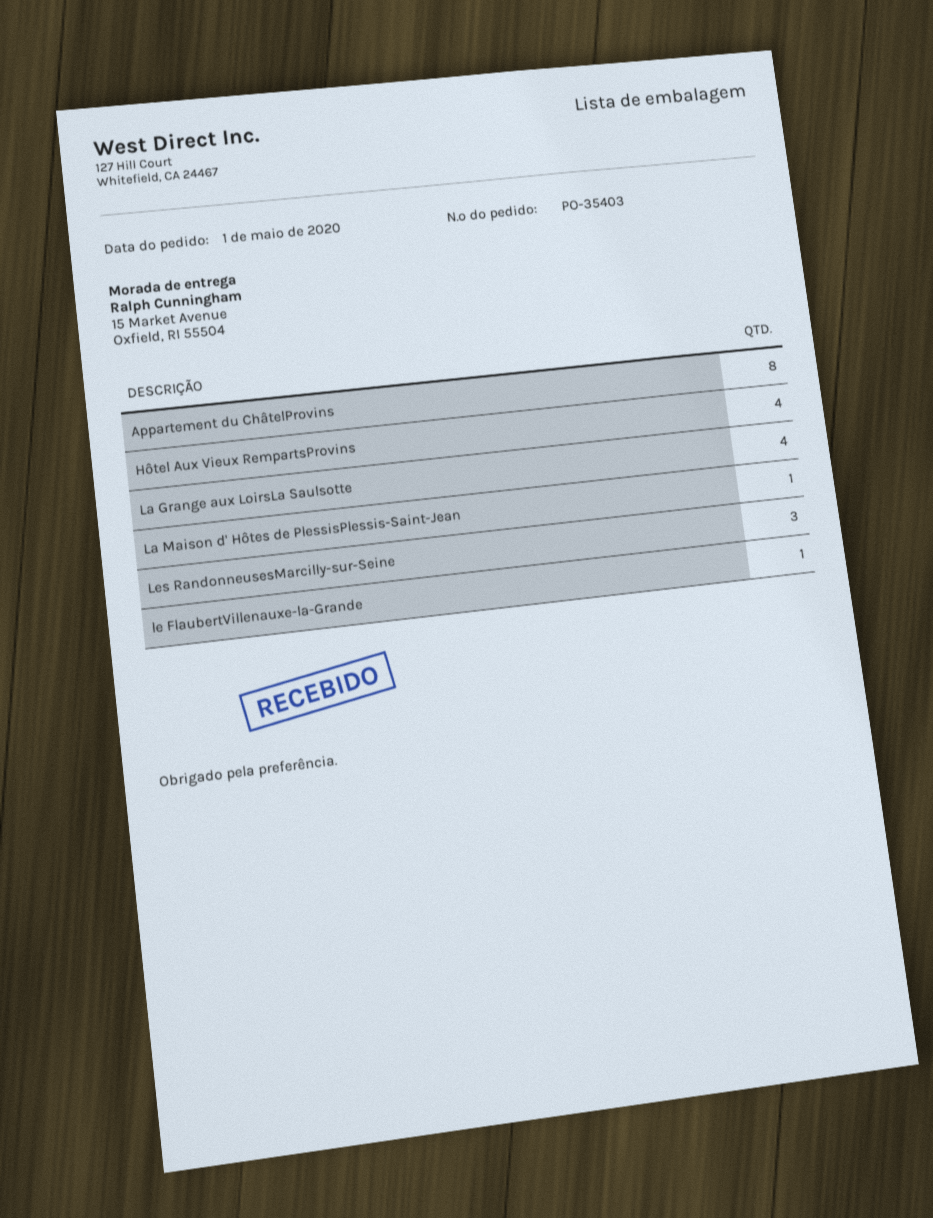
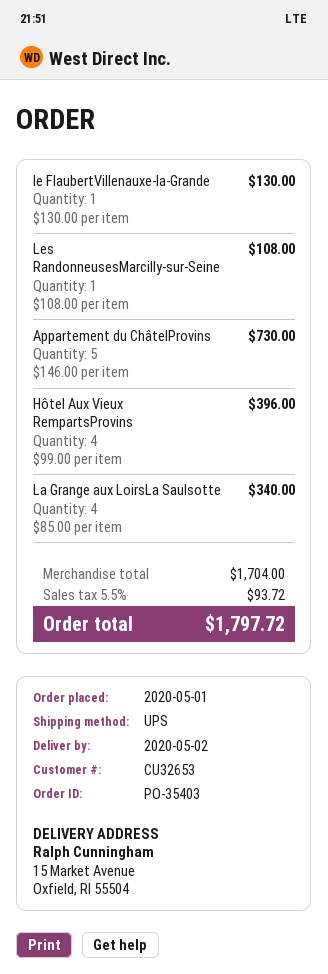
Appartement du ChâtelProvins: 8 -> 5
La Maison d' Hôtes de PlessisPlessis-Saint-Jean: 1 -> none
Les RandonneusesMarcilly-sur-Seine: 3 -> 1

